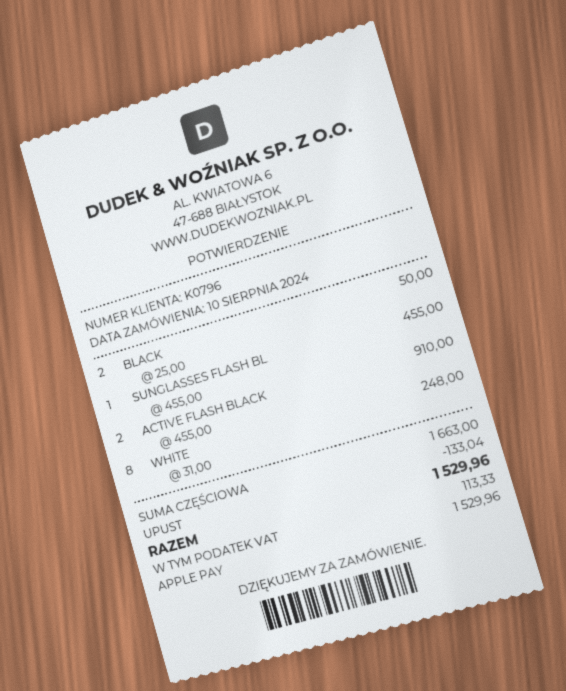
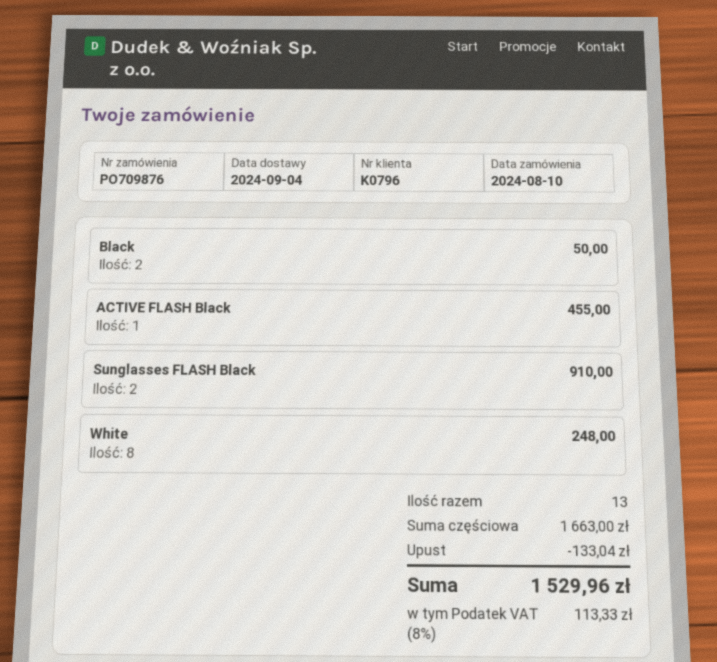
SUNGLASSES FLASH BL: 1 for 455.00 -> 2 for 910.00
ACTIVE FLASH BLACK: 2 for 910.00 -> 1 for 455.00

